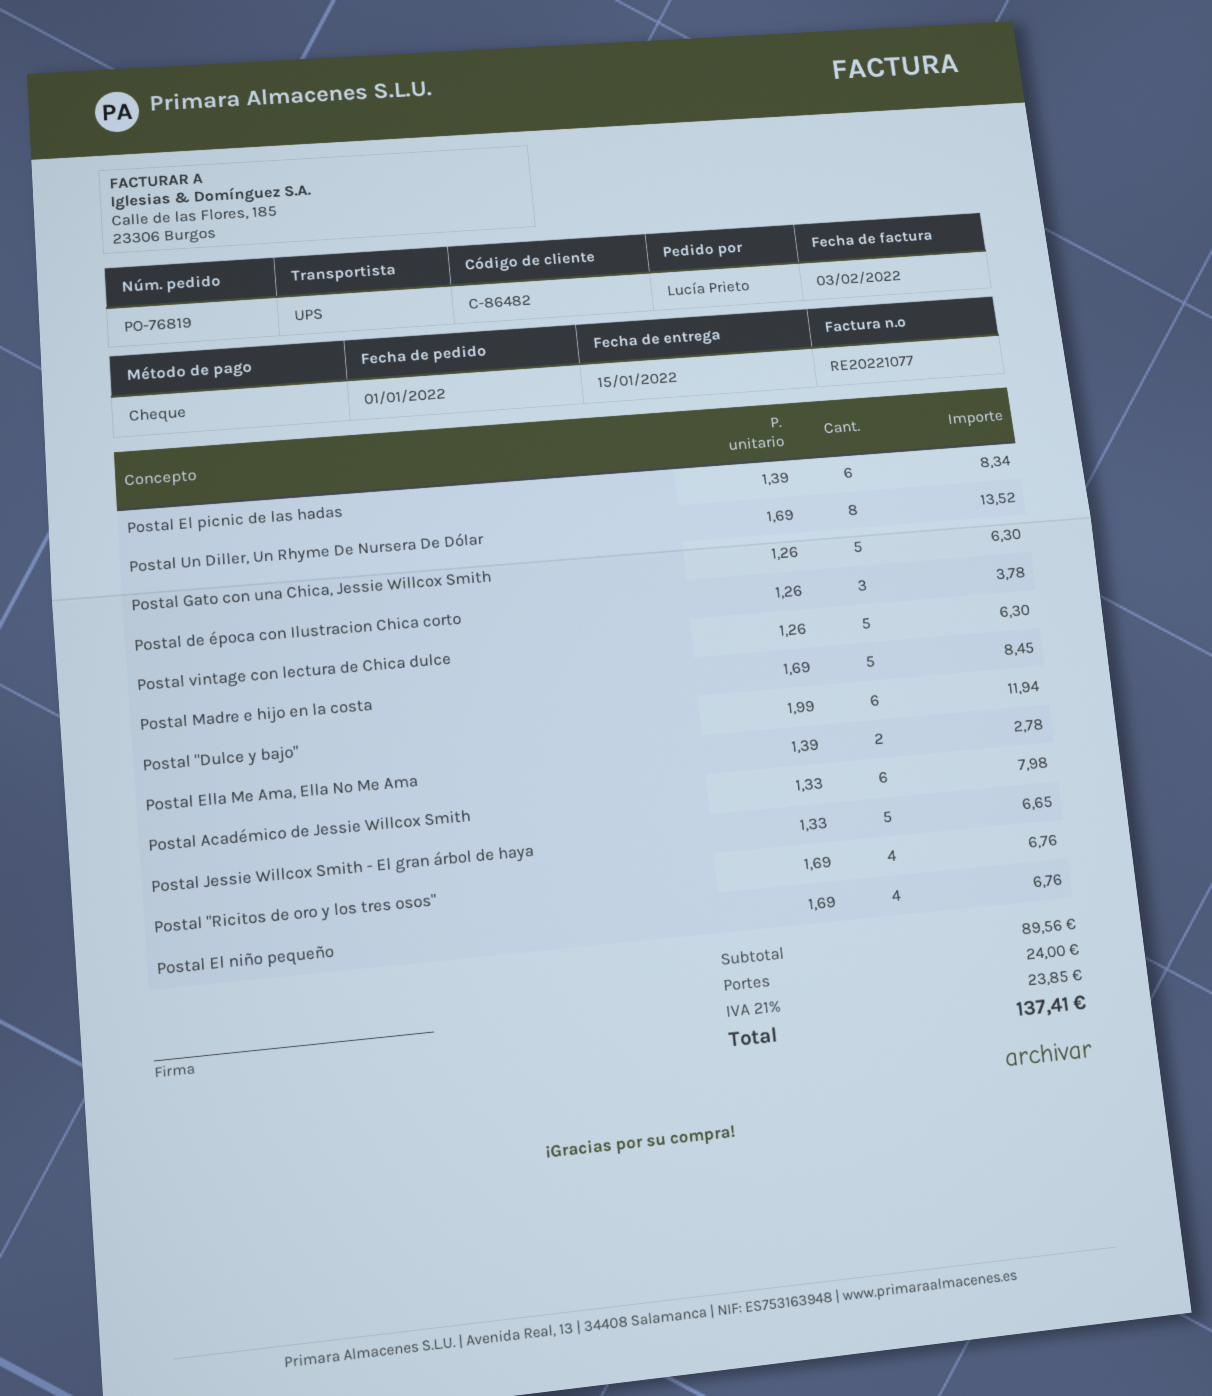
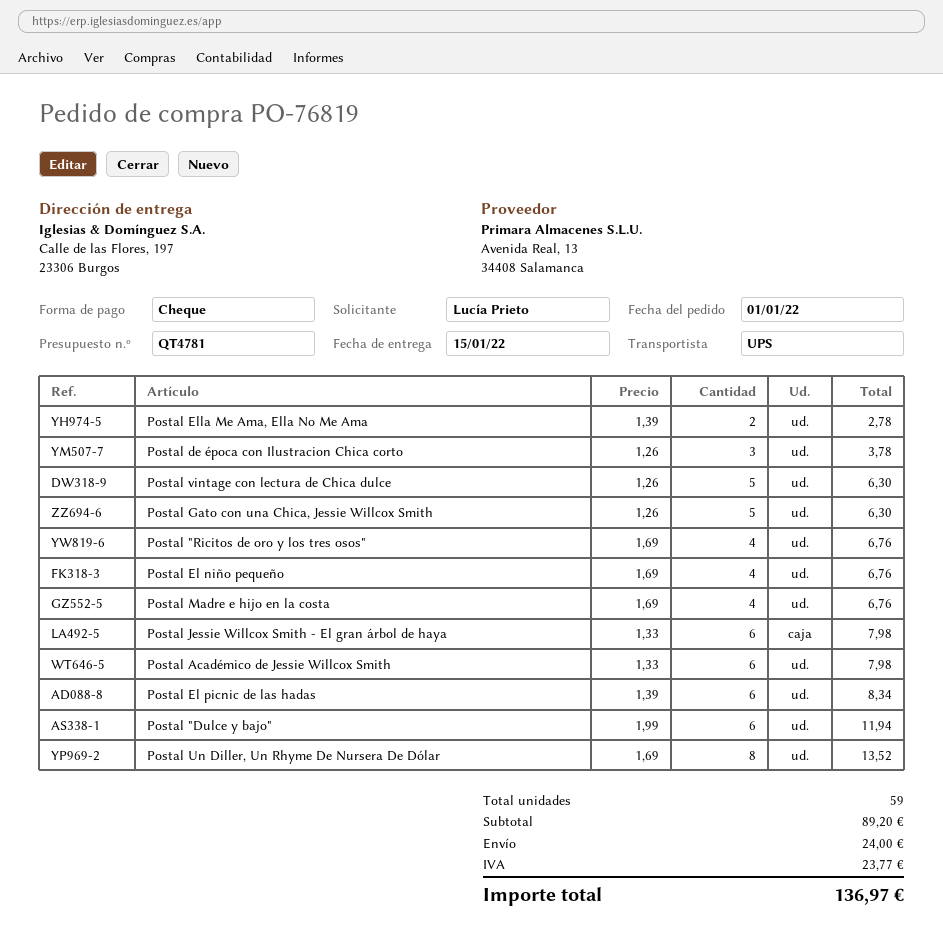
Postal Madre e hijo en la costa: 5 x 1.69 = 8.45 -> 4 x 1.69 = 6.76
Postal Jessie Willcox Smith - El gran árbol de haya: 5 x 1.33 = 6.65 -> 6 x 1.33 = 7.98
subtotal: 89.56 -> 89.20
tax: 23.85 -> 23.77
total: 137.41 -> 136.97

